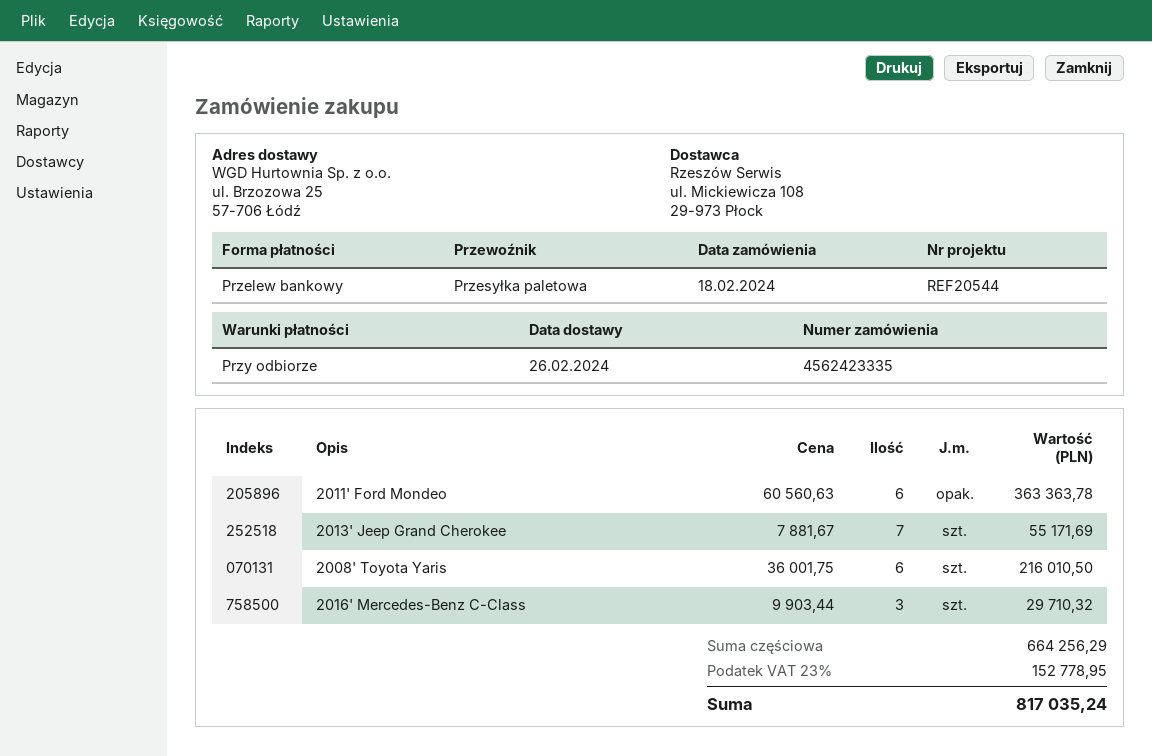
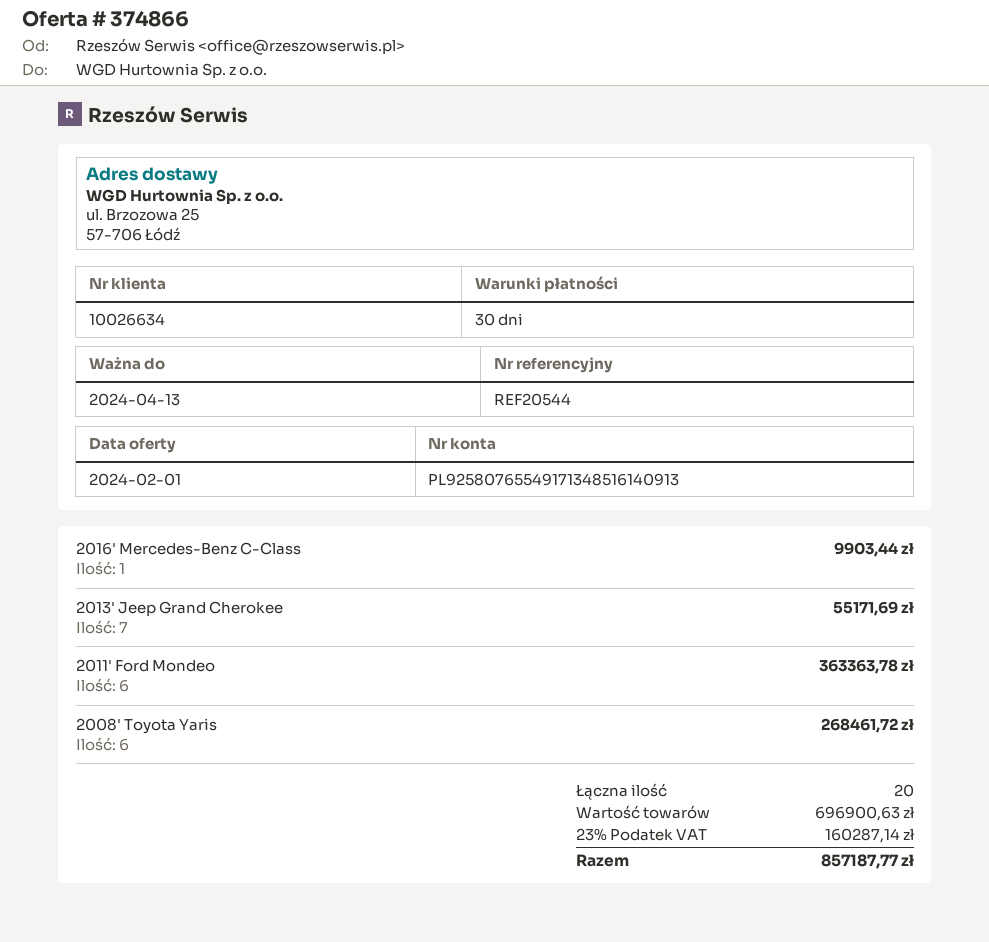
payment terms: on receipt -> 30 days
2008' Toyota Yaris: 6 for 216010.50 -> 6 for 268461.72
2016' Mercedes-Benz C-Class: 3 for 29710.32 -> 1 for 9903.44
subtotal: 664256.29 -> 696900.63
tax: 23% = 152778.95 -> 23% = 160287.14
total: 817035.24 -> 857187.77

